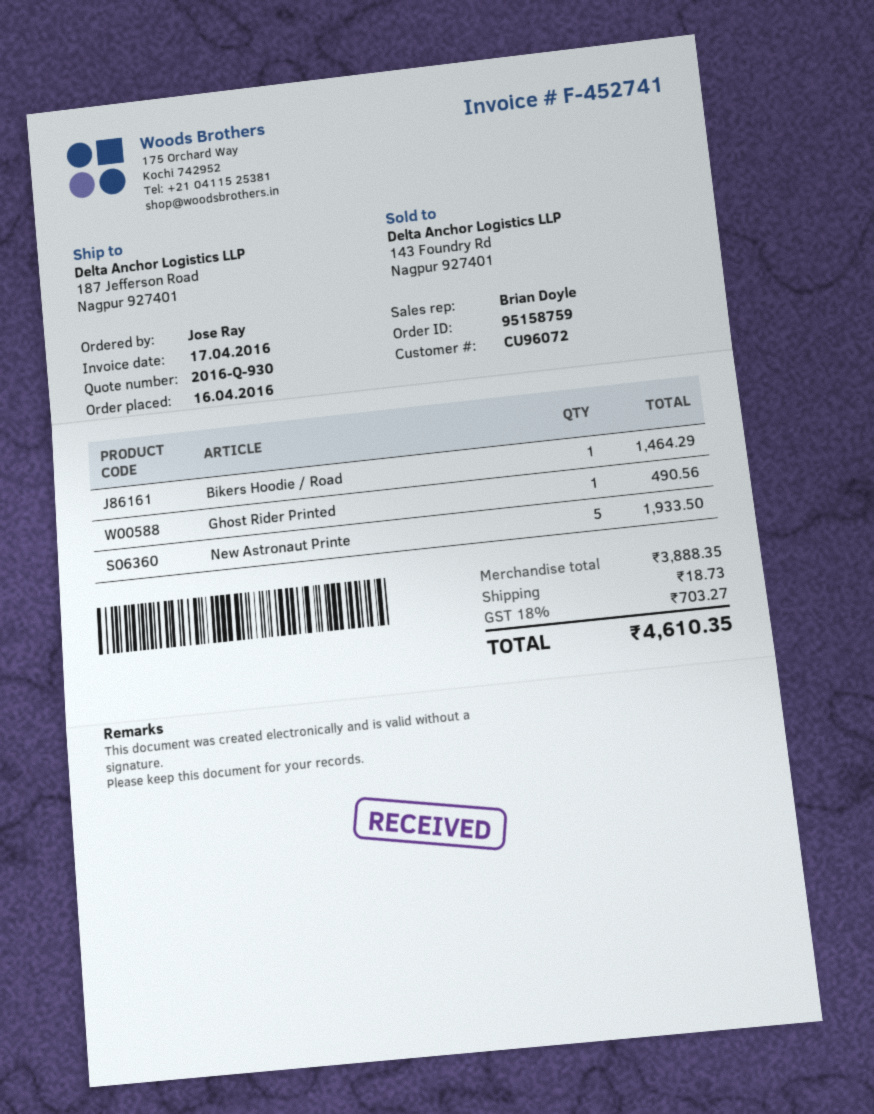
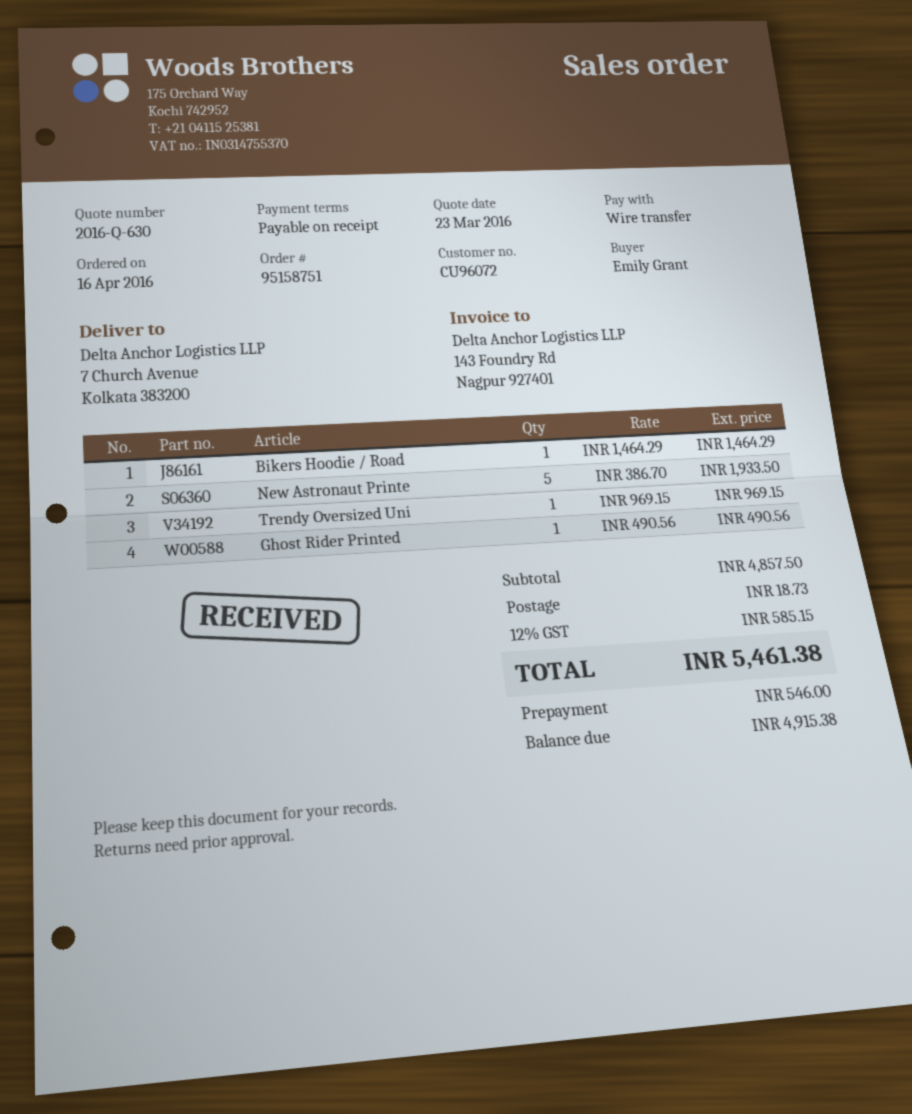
quote number: 2016-Q-930 -> 2016-Q-630
order number: 95158759 -> 95158751
ordered by: Jose Ray -> Emily Grant
ship to: 187 Jefferson Road, Nagpur 927401 -> 7 Church Avenue, Kolkata 383200
Trendy Oversized Uni: none -> 1 for 969.15
subtotal: 3888.35 -> 4857.50
tax: 18% = 703.27 -> 12% = 585.15
total: 4610.35 -> 5461.38

